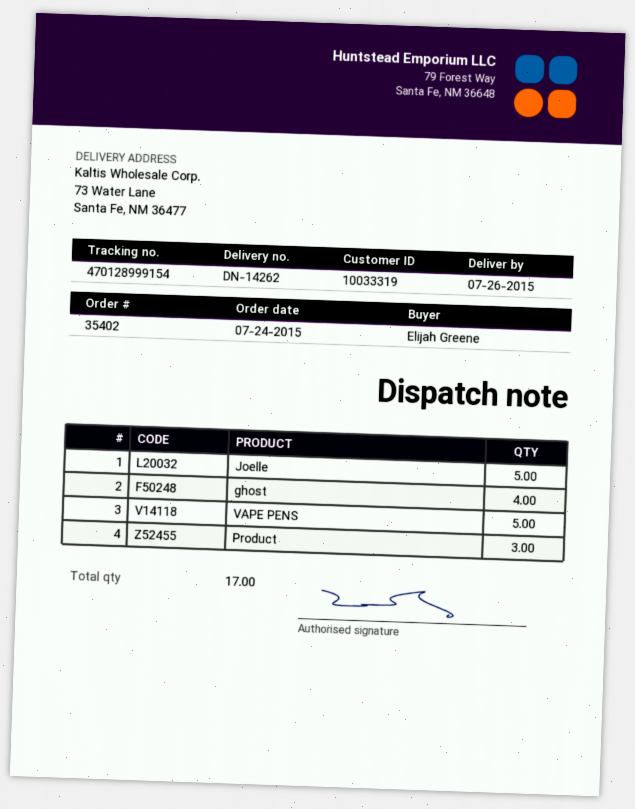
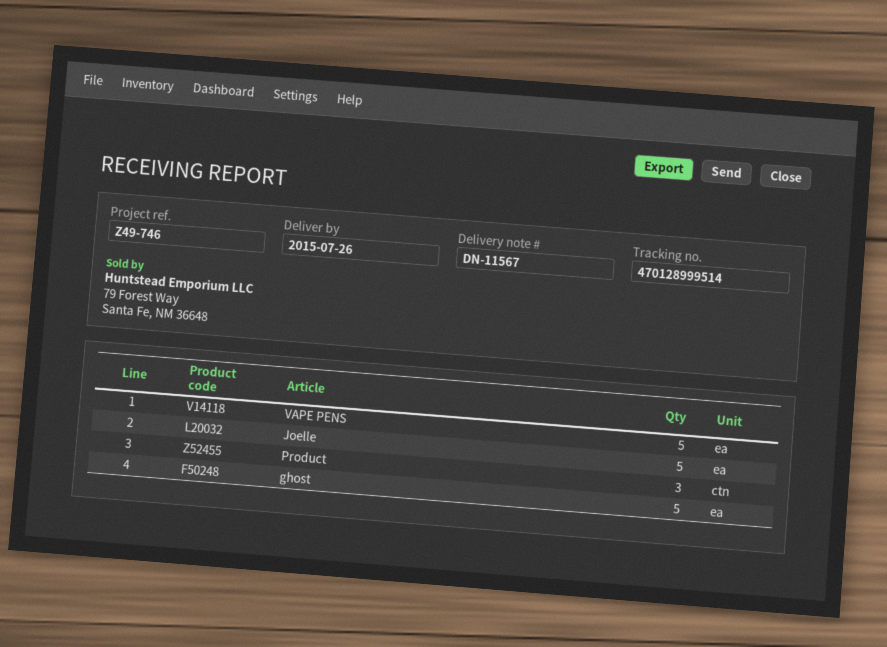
delivery note number: DN-14262 -> DN-11567
tracking number: 470128999154 -> 470128999514
ghost: 4 -> 5

